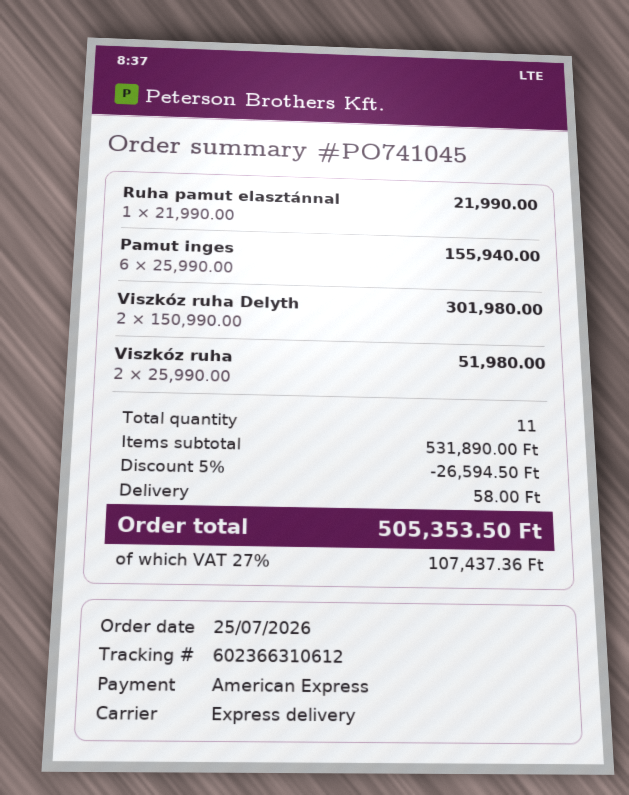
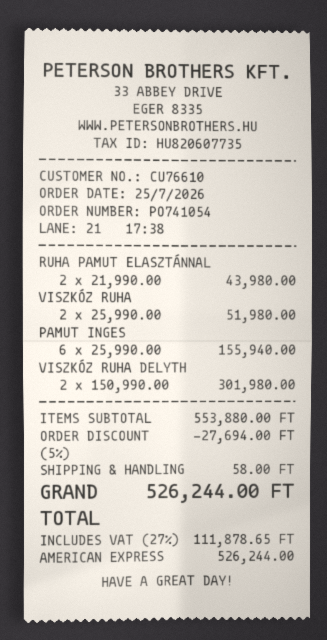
order number: PO741045 -> PO741054
Ruha pamut elasztánnal: 1 x 21990.00 = 21990.00 -> 2 x 21990.00 = 43980.00
subtotal: 531890.00 -> 553880.00
discount: 5% = 26594.50 -> 5% = 27694.00
tax: 27% = 107437.36 -> 27% = 111878.65
total: 505353.50 -> 526244.00

